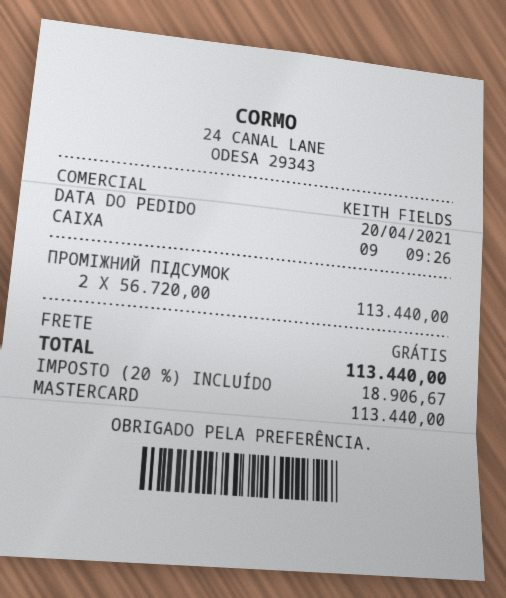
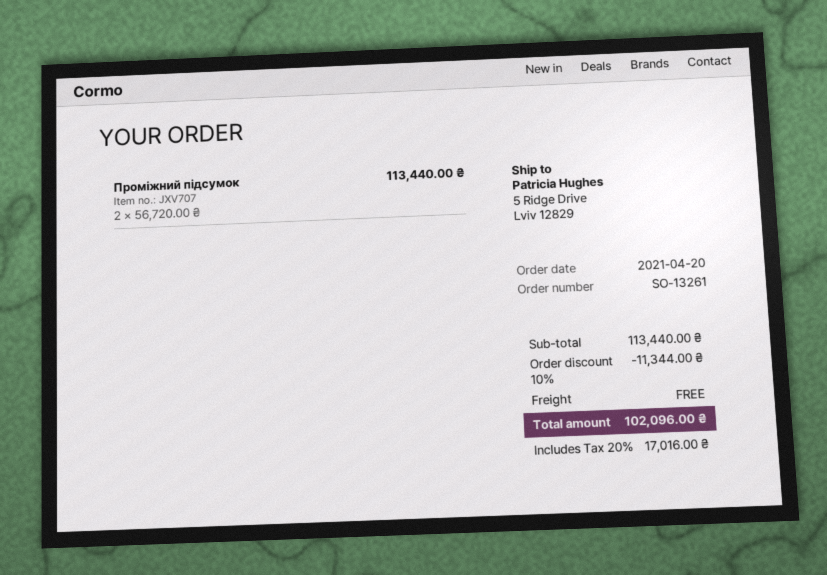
discount: none -> 10% = 11344.00
tax: 20% = 18906.67 -> 20% = 17016.00
total: 113440.00 -> 102096.00

